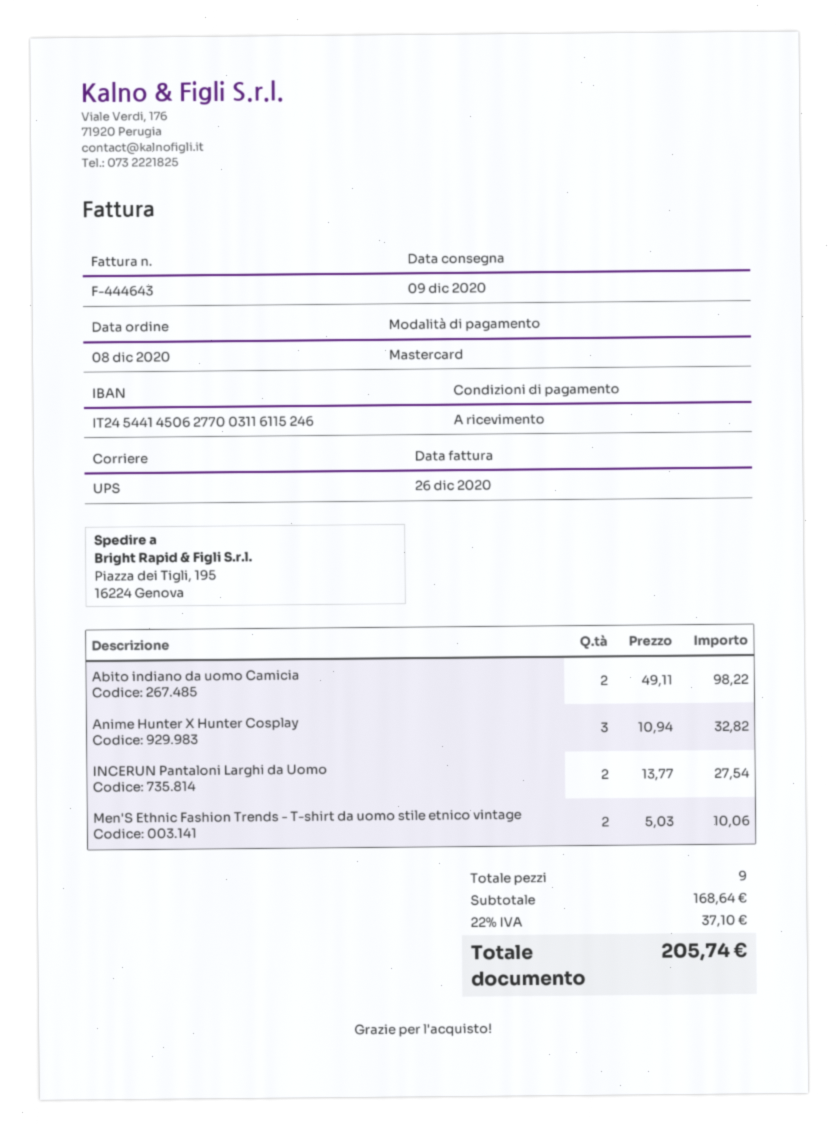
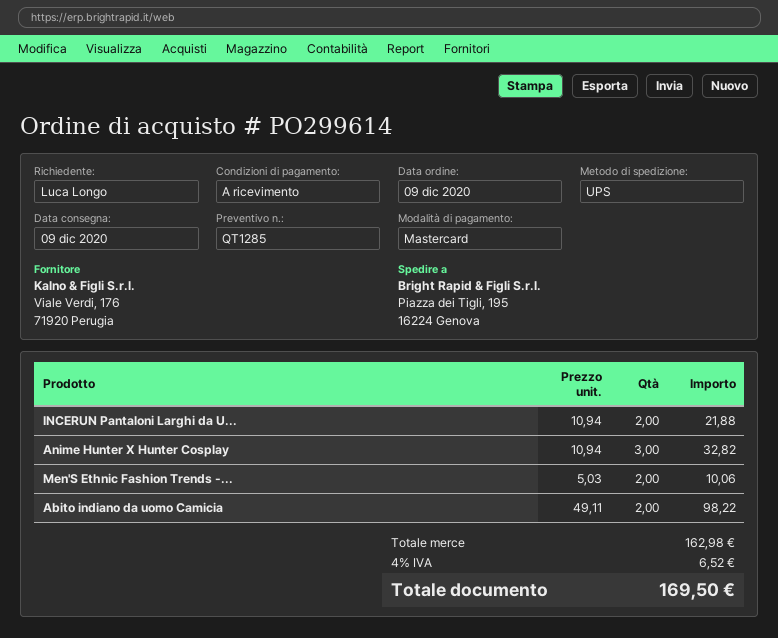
order date: 2020-12-08 -> 2020-12-09
INCERUN Pantaloni Larghi da Uomo: 2 x 13.77 = 27.54 -> 2 x 10.94 = 21.88
subtotal: 168.64 -> 162.98
tax: 22% = 37.10 -> 4% = 6.52
total: 205.74 -> 169.50

